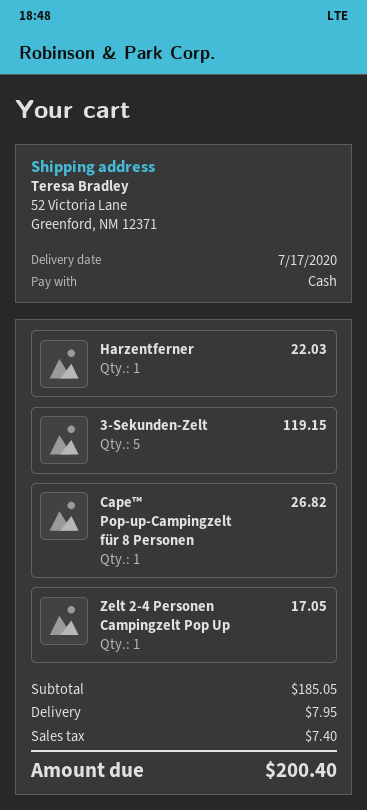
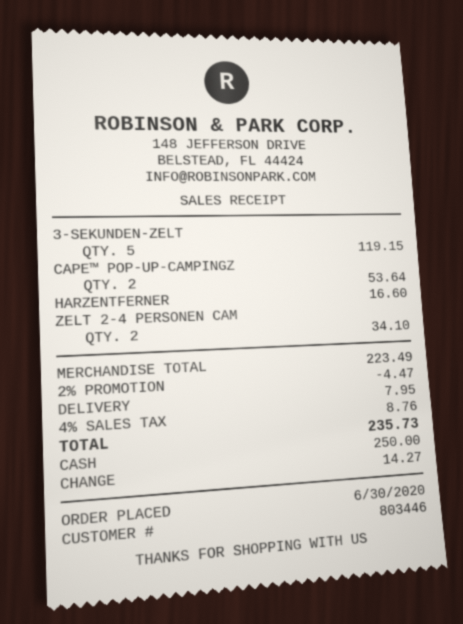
Harzentferner: 1 for 22.03 -> 1 for 16.60
Cape™ Pop-up-Campingzelt für 8 Personen: 1 for 26.82 -> 2 for 53.64
Zelt 2-4 Personen Campingzelt Pop Up: 1 for 17.05 -> 2 for 34.10
subtotal: 185.05 -> 223.49
discount: none -> 2% = 4.47
tax: 7.40 -> 8.76
total: 200.40 -> 235.73

